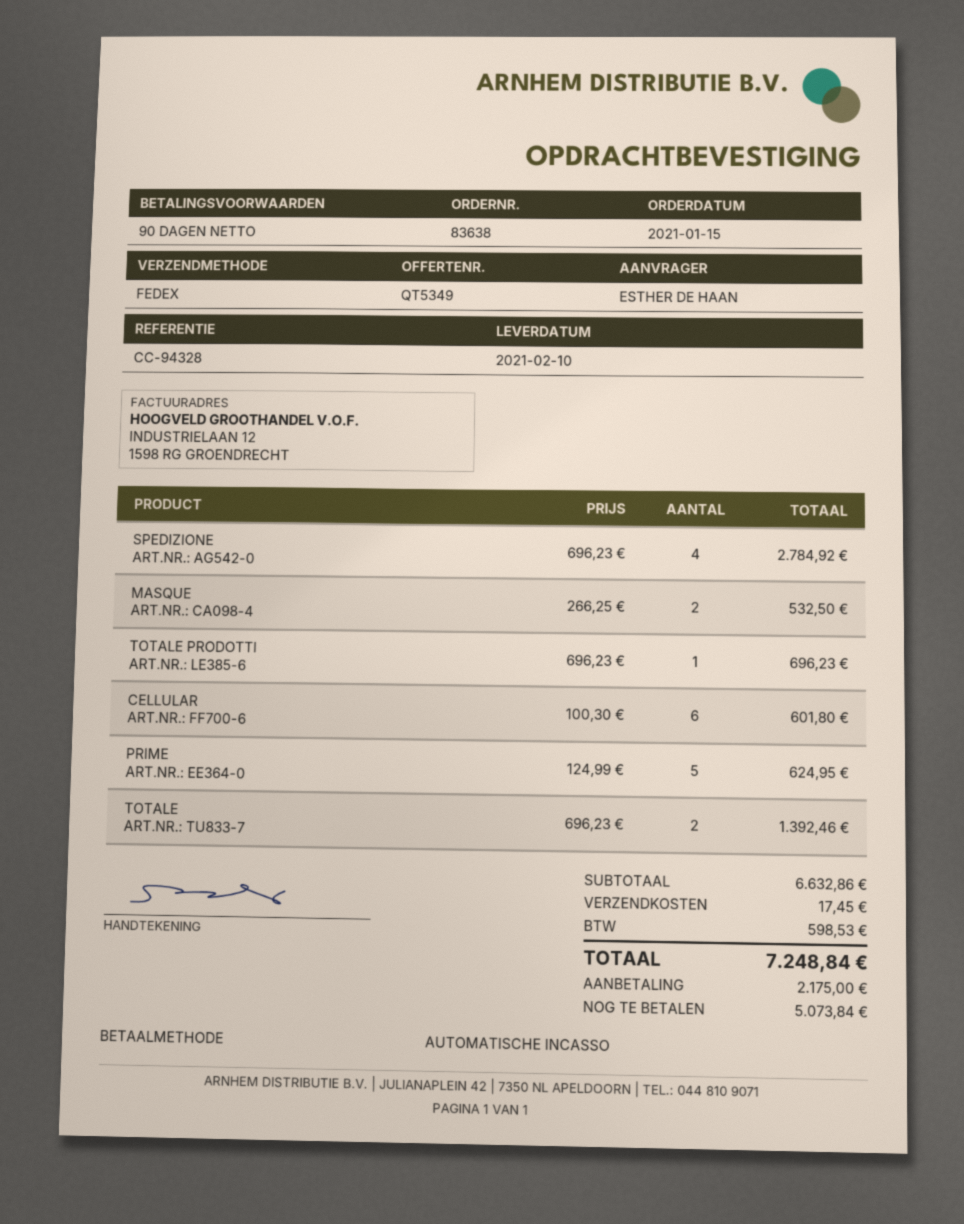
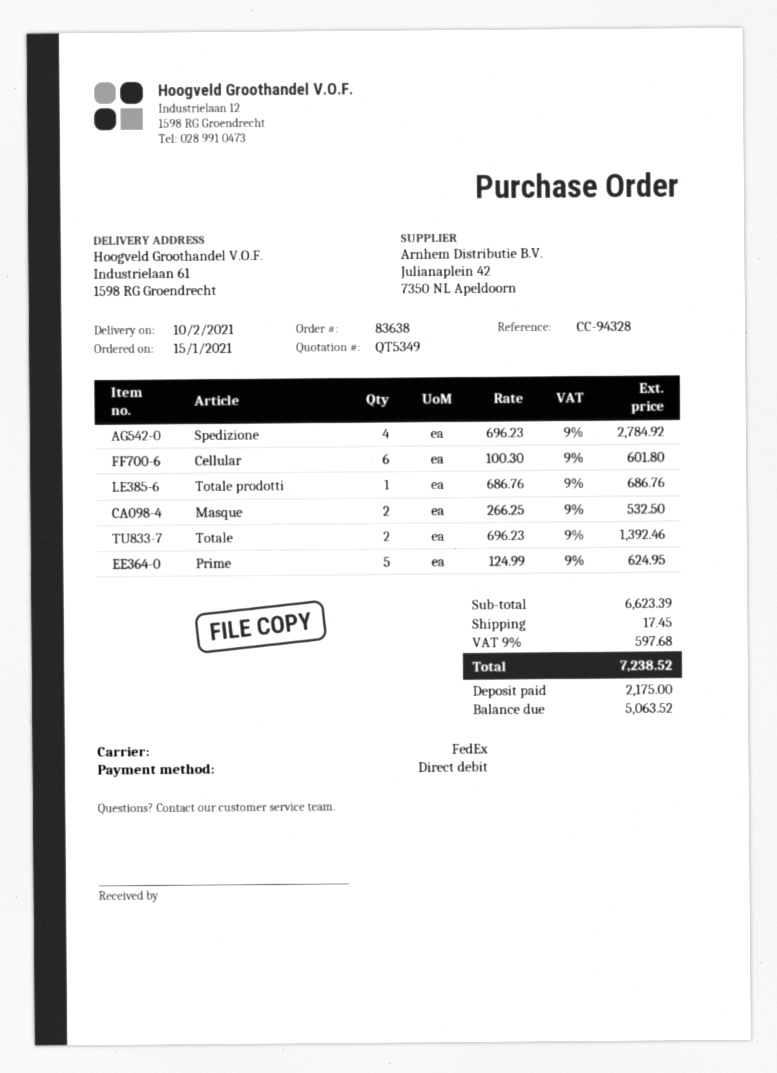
TOTALE PRODOTTI: 1 x 696.23 = 696.23 -> 1 x 686.76 = 686.76
subtotal: 6632.86 -> 6623.39
tax: 598.53 -> 597.68
total: 7248.84 -> 7238.52
balance: 5073.84 -> 5063.52

